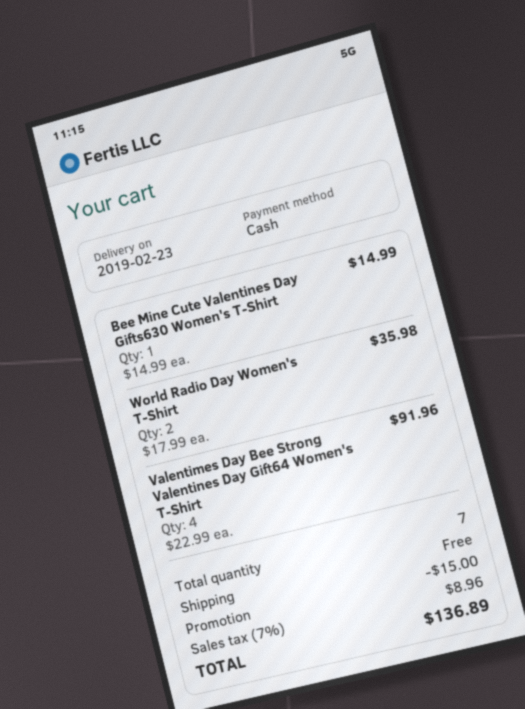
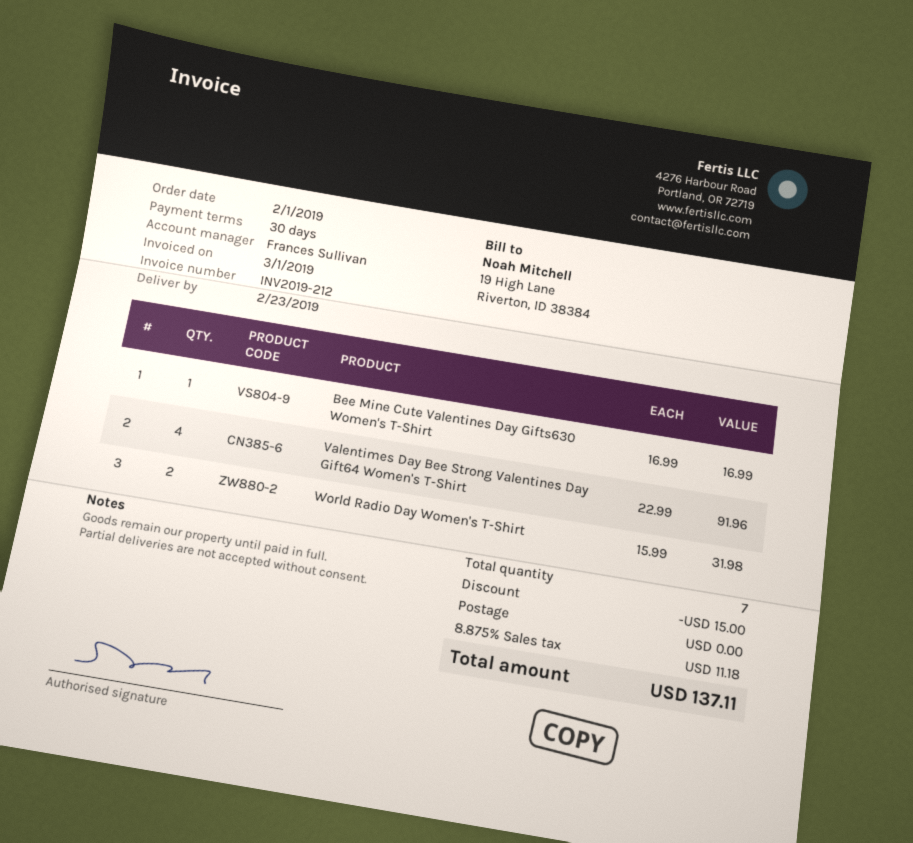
Bee Mine Cute Valentines Day Gifts630 Women's T-Shirt: 1 x 14.99 = 14.99 -> 1 x 16.99 = 16.99
World Radio Day Women's T-Shirt: 2 x 17.99 = 35.98 -> 2 x 15.99 = 31.98
tax: 7% = 8.96 -> 8.875% = 11.18
total: 136.89 -> 137.11

